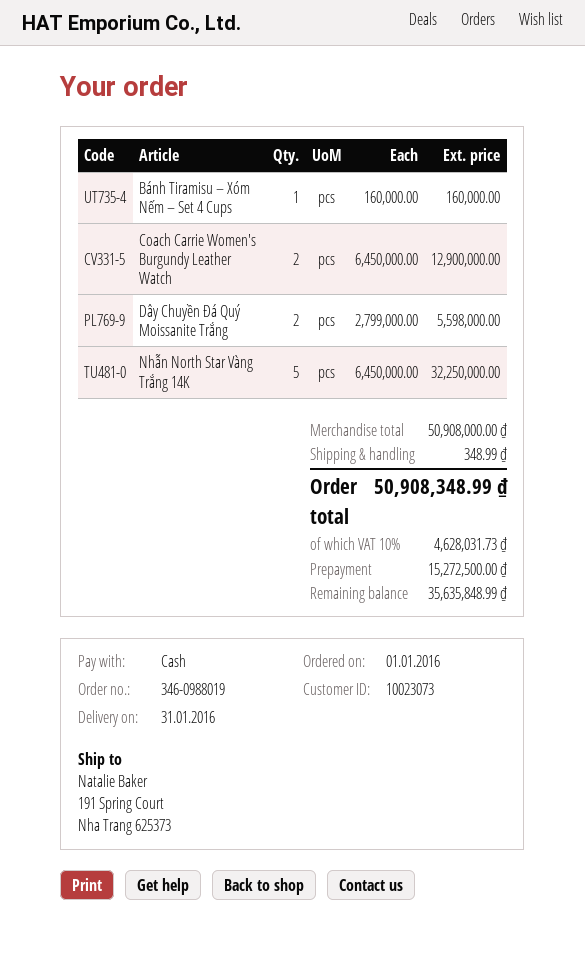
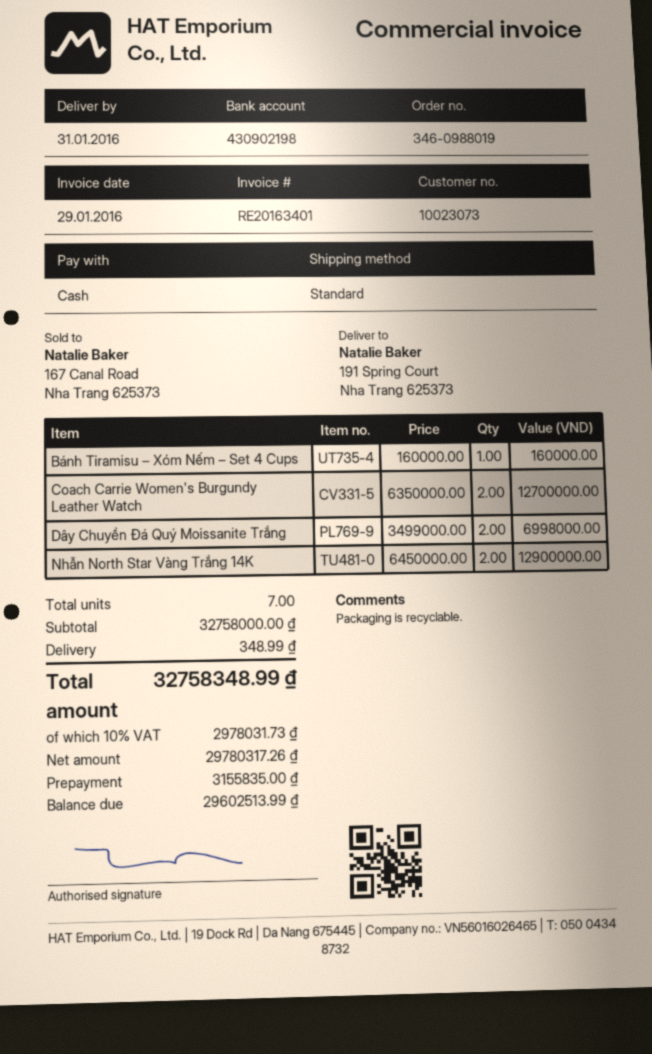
Coach Carrie Women's Burgundy Leather Watch: 2 x 6450000.00 = 12900000.00 -> 2 x 6350000.00 = 12700000.00
Dây Chuyền Đá Quý Moissanite Trắng: 2 x 2799000.00 = 5598000.00 -> 2 x 3499000.00 = 6998000.00
Nhẫn North Star Vàng Trắng 14K: 5 x 6450000.00 = 32250000.00 -> 2 x 6450000.00 = 12900000.00
subtotal: 50908000.00 -> 32758000.00
tax: 10% = 4628031.73 -> 10% = 2978031.73
total: 50908348.99 -> 32758348.99
deposit: 15272500.00 -> 3155835.00
balance: 35635848.99 -> 29602513.99

